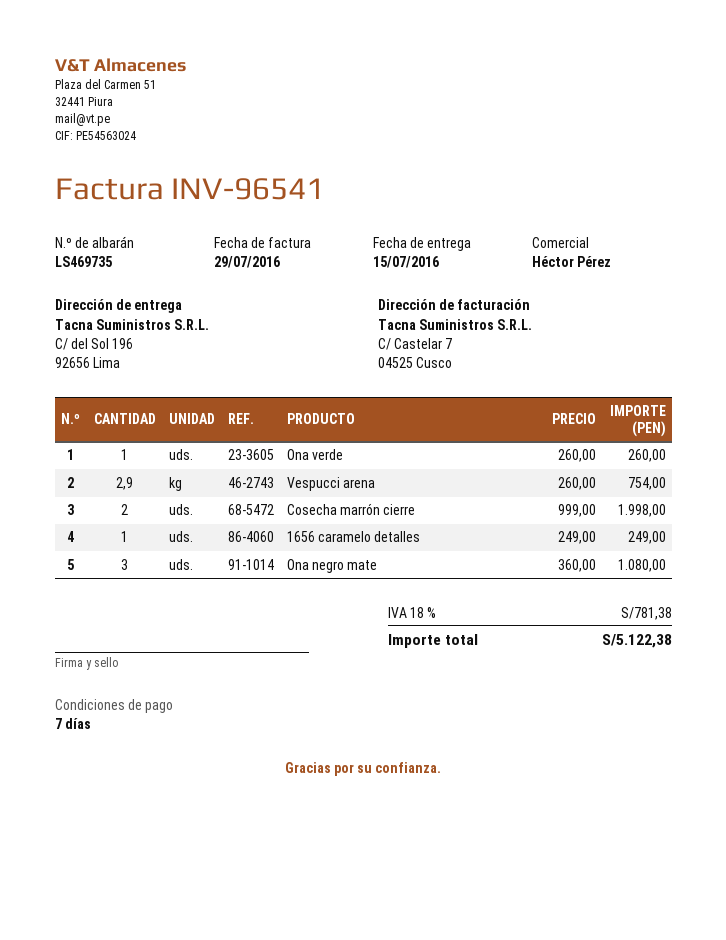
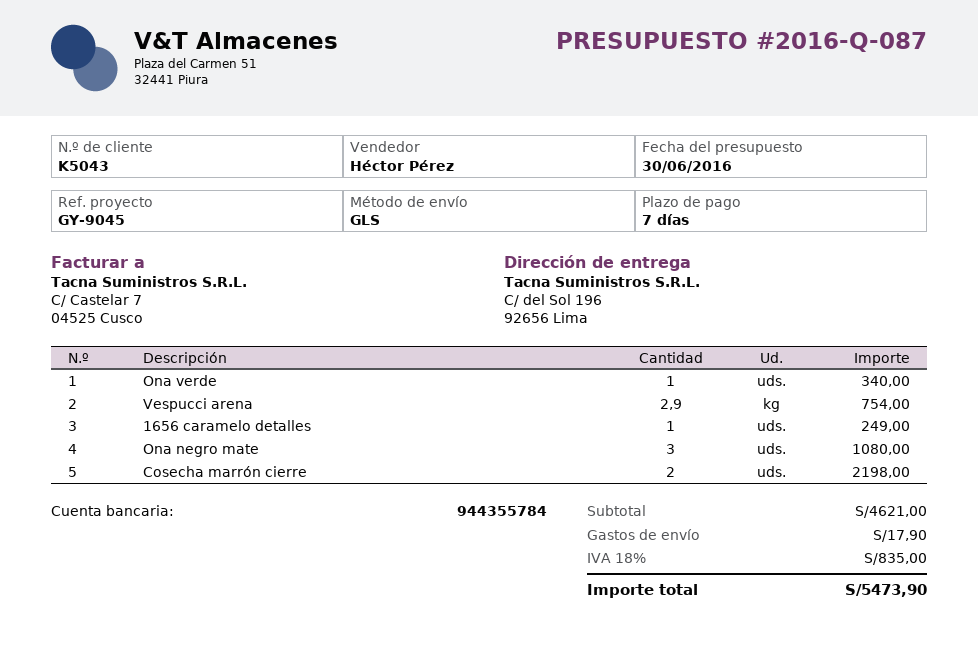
Ona verde: 1 for 260.00 -> 1 for 340.00
Cosecha marrón cierre: 2 for 1998.00 -> 2 for 2198.00
shipping: none -> 17.90
tax: 18% = 781.38 -> 18% = 835.00
total: 5122.38 -> 5473.90

